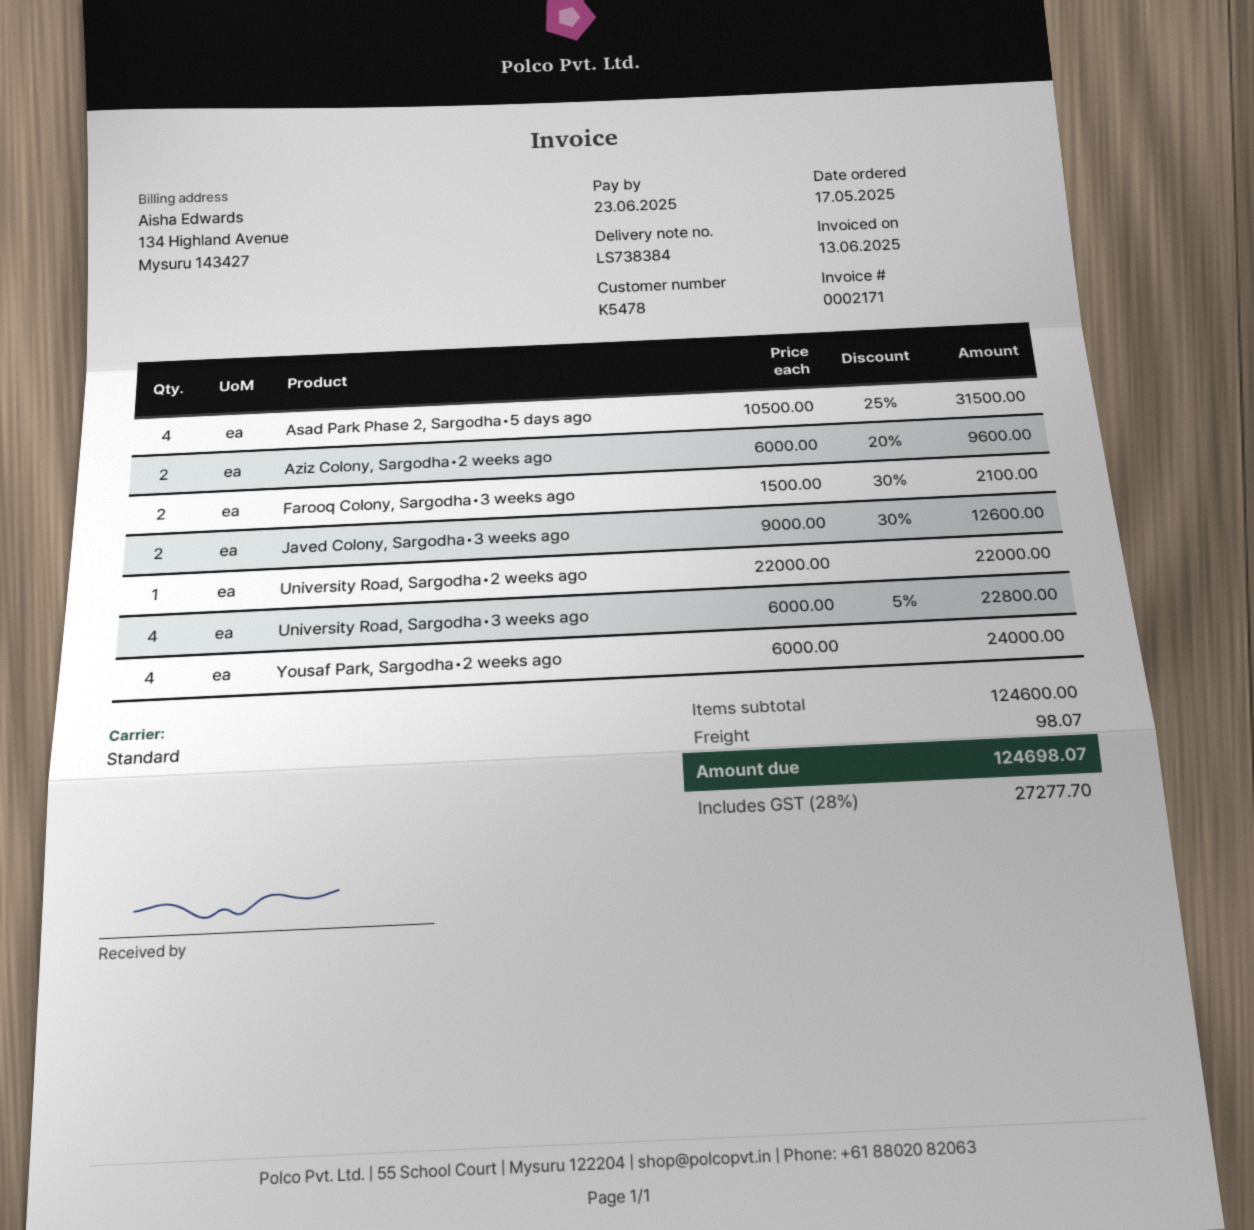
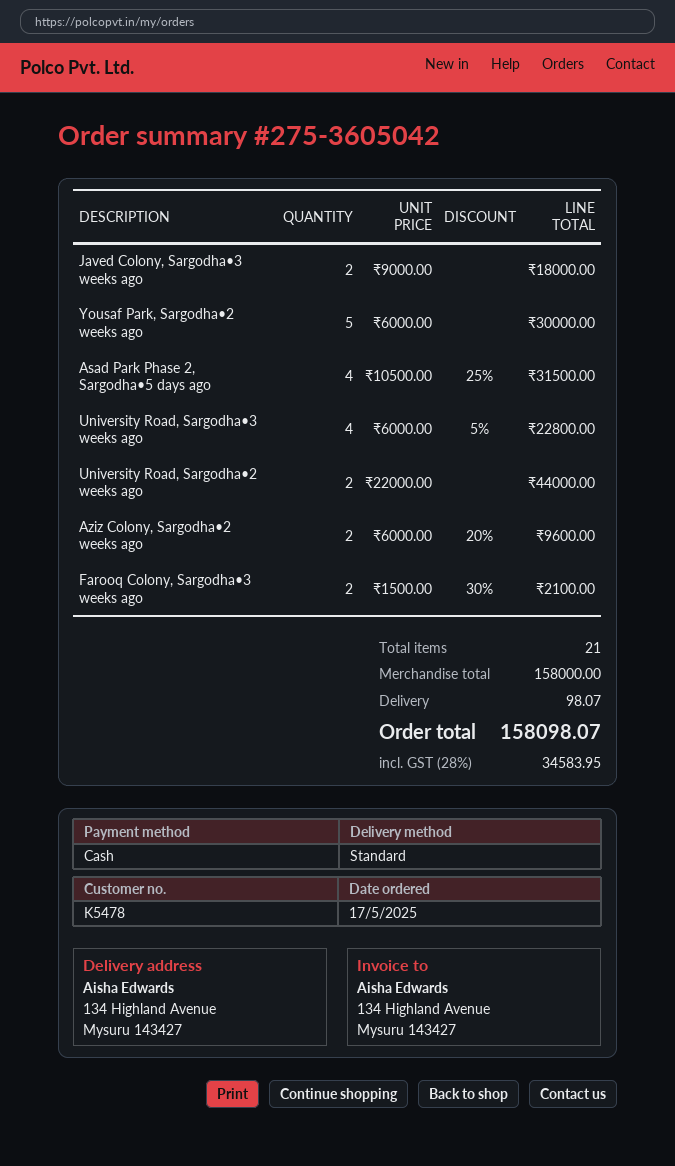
Javed Colony, Sargodha•3 weeks ago: 2 x 9000.00 - 30% = 12600.00 -> 2 x 9000.00 = 18000.00
University Road, Sargodha•2 weeks ago: 1 x 22000.00 = 22000.00 -> 2 x 22000.00 = 44000.00
Yousaf Park, Sargodha•2 weeks ago: 4 x 6000.00 = 24000.00 -> 5 x 6000.00 = 30000.00
subtotal: 124600.00 -> 158000.00
tax: 28% = 27277.70 -> 28% = 34583.95
total: 124698.07 -> 158098.07

